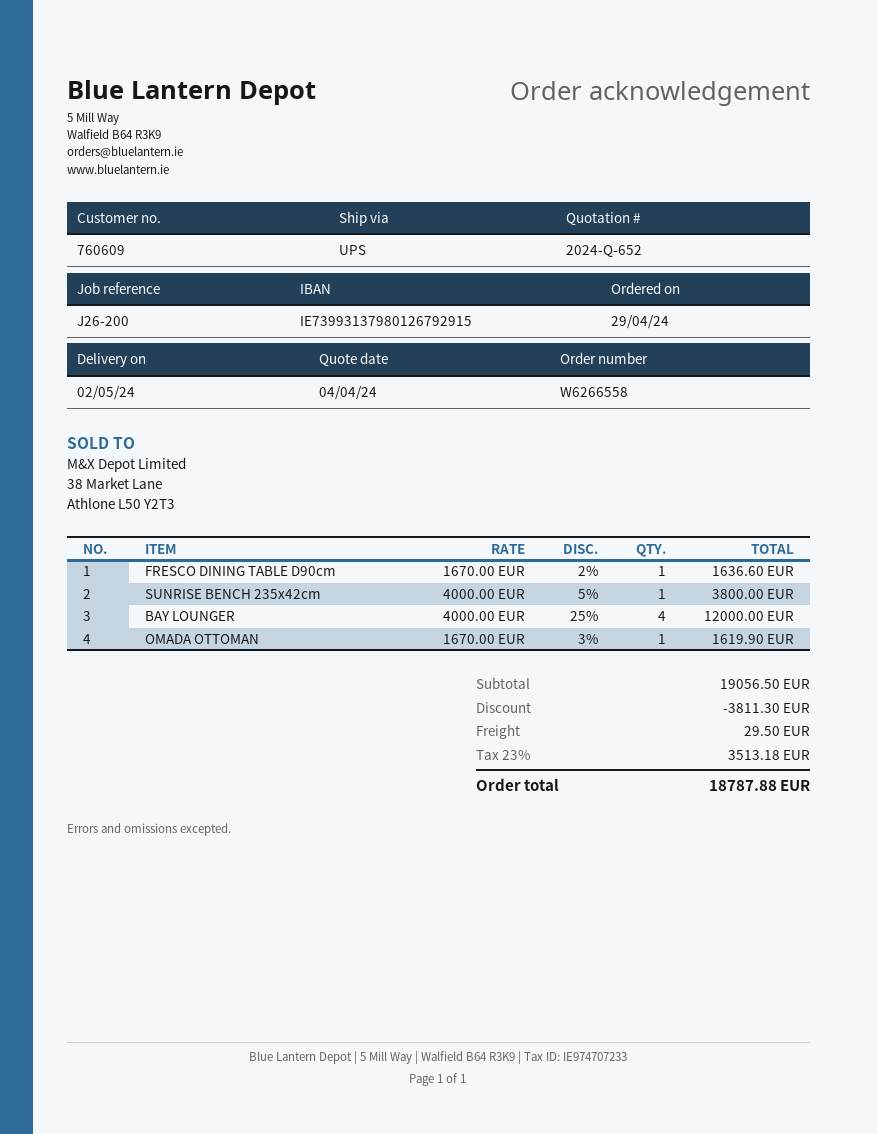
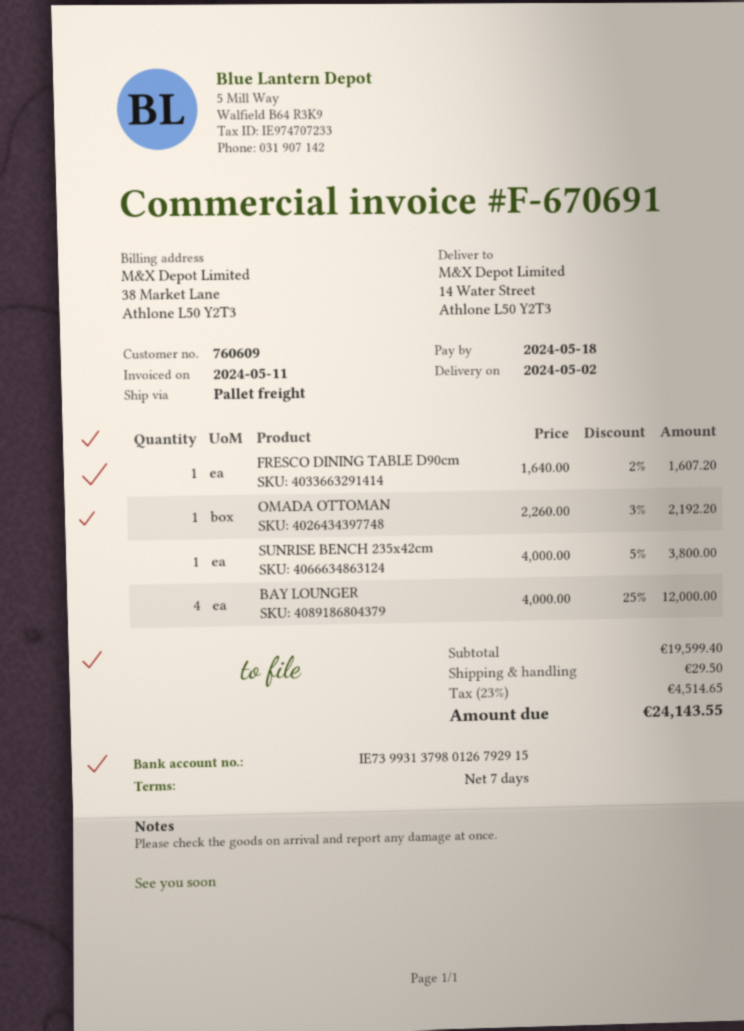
shipping method: UPS -> pallet freight
FRESCO DINING TABLE D90cm: 1 x 1670.00 - 2% = 1636.60 -> 1 x 1640.00 - 2% = 1607.20
OMADA OTTOMAN: 1 x 1670.00 - 3% = 1619.90 -> 1 x 2260.00 - 3% = 2192.20
subtotal: 19056.50 -> 19599.40
discount: 3811.30 -> none
tax: 23% = 3513.18 -> 23% = 4514.65
total: 18787.88 -> 24143.55

